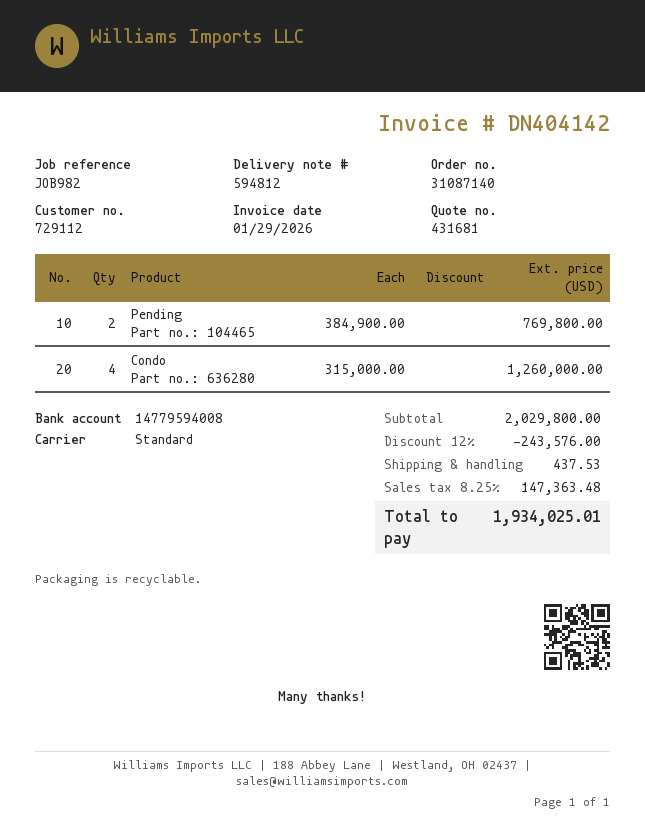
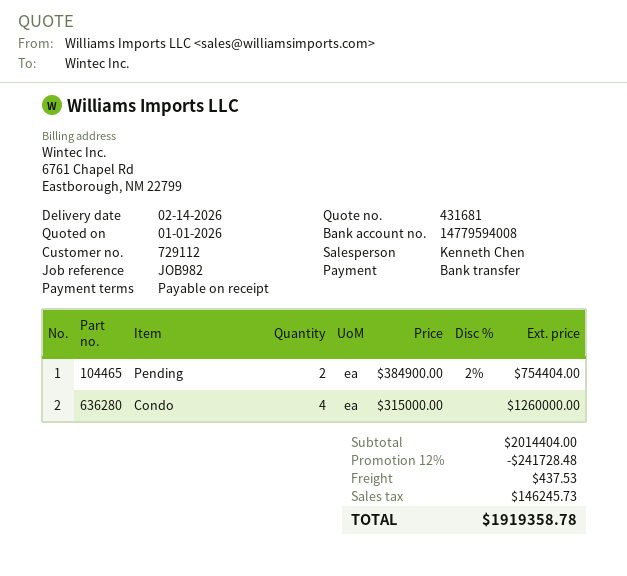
Pending: 2 x 384900.00 = 769800.00 -> 2 x 384900.00 - 2% = 754404.00
subtotal: 2029800.00 -> 2014404.00
discount: 12% = 243576.00 -> 12% = 241728.48
tax: 147363.48 -> 146245.73
total: 1934025.01 -> 1919358.78

